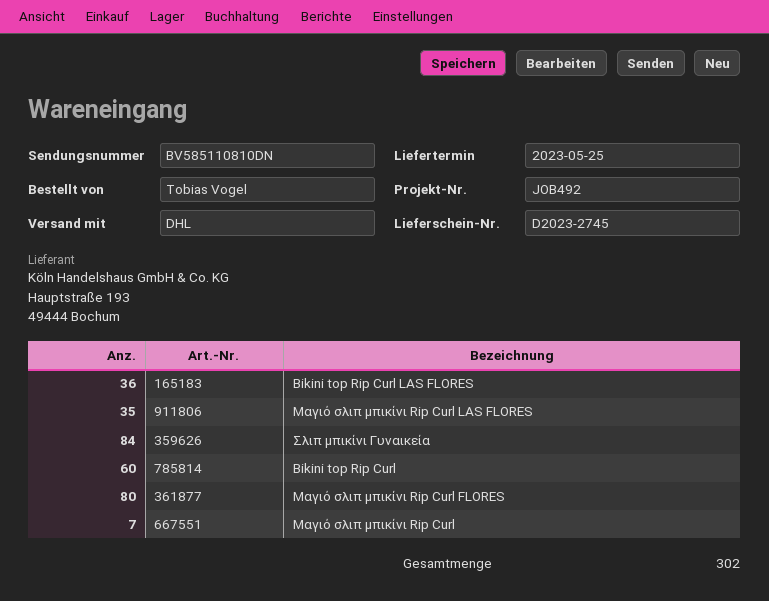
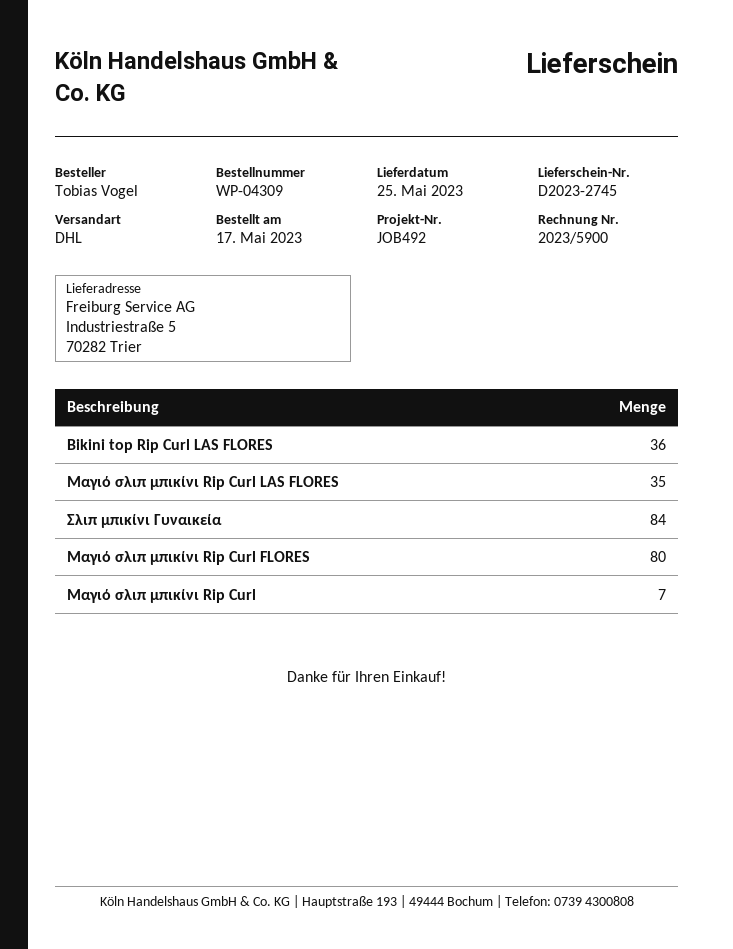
Bikini top Rip Curl: 60 -> none

